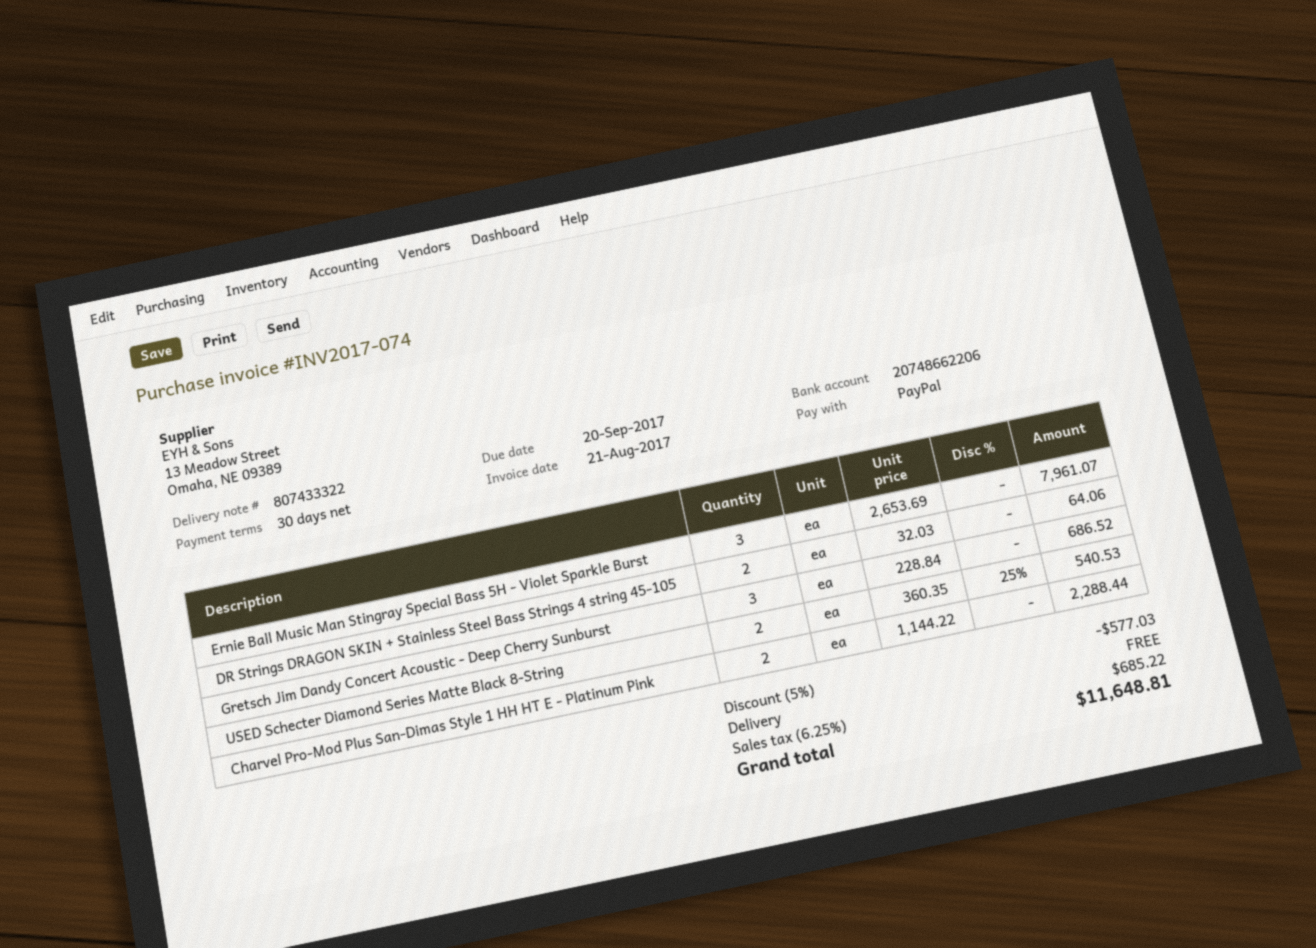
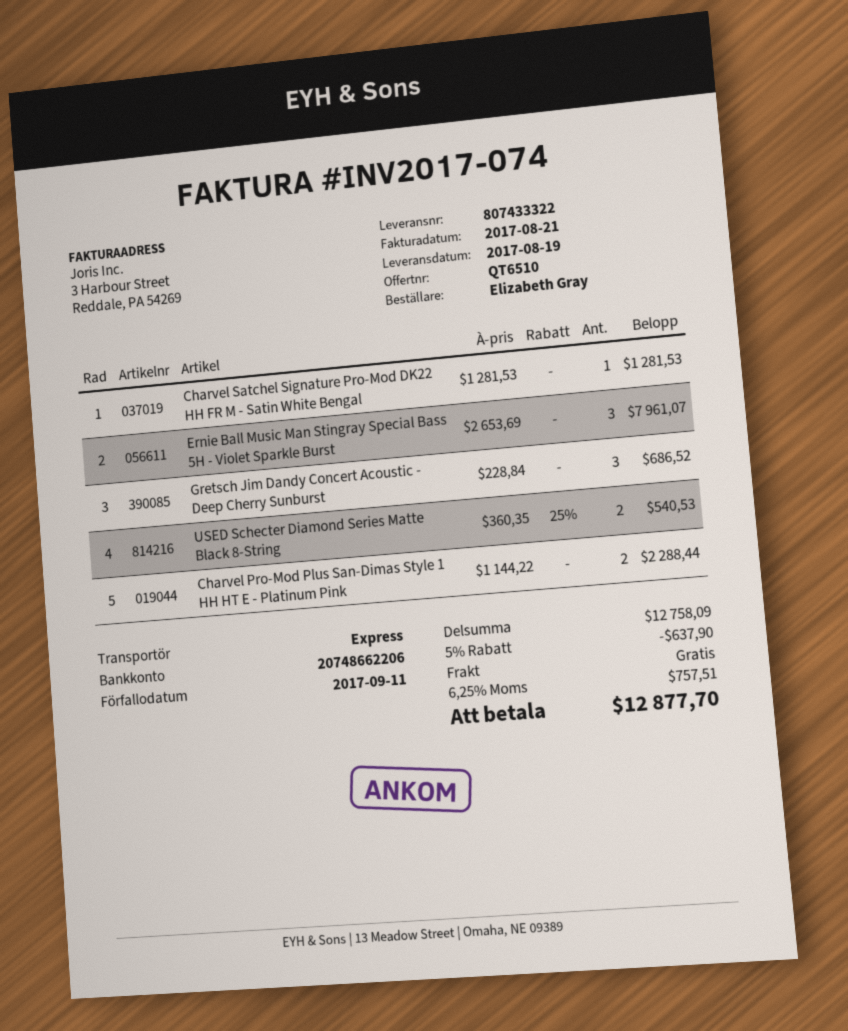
due date: 2017-09-20 -> 2017-09-11
DR Strings DRAGON SKIN + Stainless Steel Bass Strings 4 string 45-105: 2 x 32.03 = 64.06 -> none
Charvel Satchel Signature Pro-Mod DK22 HH FR M - Satin White Bengal: none -> 1 x 1281.53 = 1281.53
discount: 5% = 577.03 -> 5% = 637.90
tax: 6.25% = 685.22 -> 6.25% = 757.51
total: 11648.81 -> 12877.70

